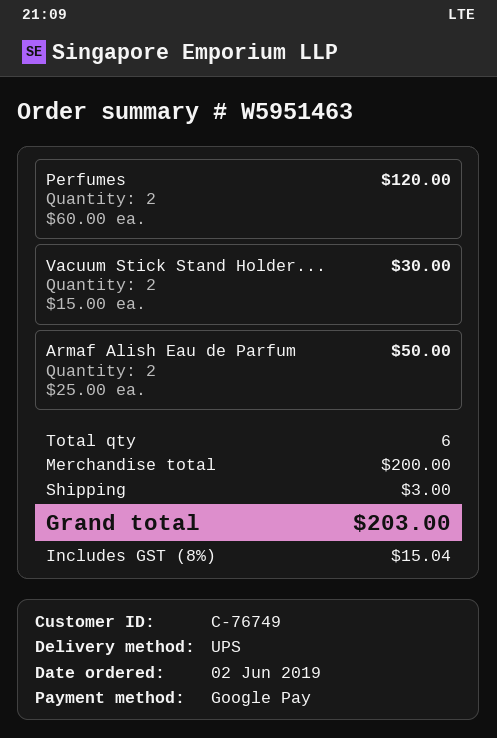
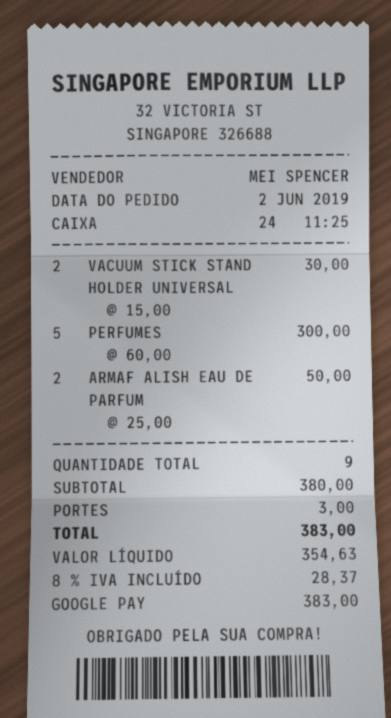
Perfumes: 2 x 60.00 = 120.00 -> 5 x 60.00 = 300.00
total quantity: 6 -> 9
subtotal: 200.00 -> 380.00
tax: 8% = 15.04 -> 8% = 28.37
total: 203.00 -> 383.00

